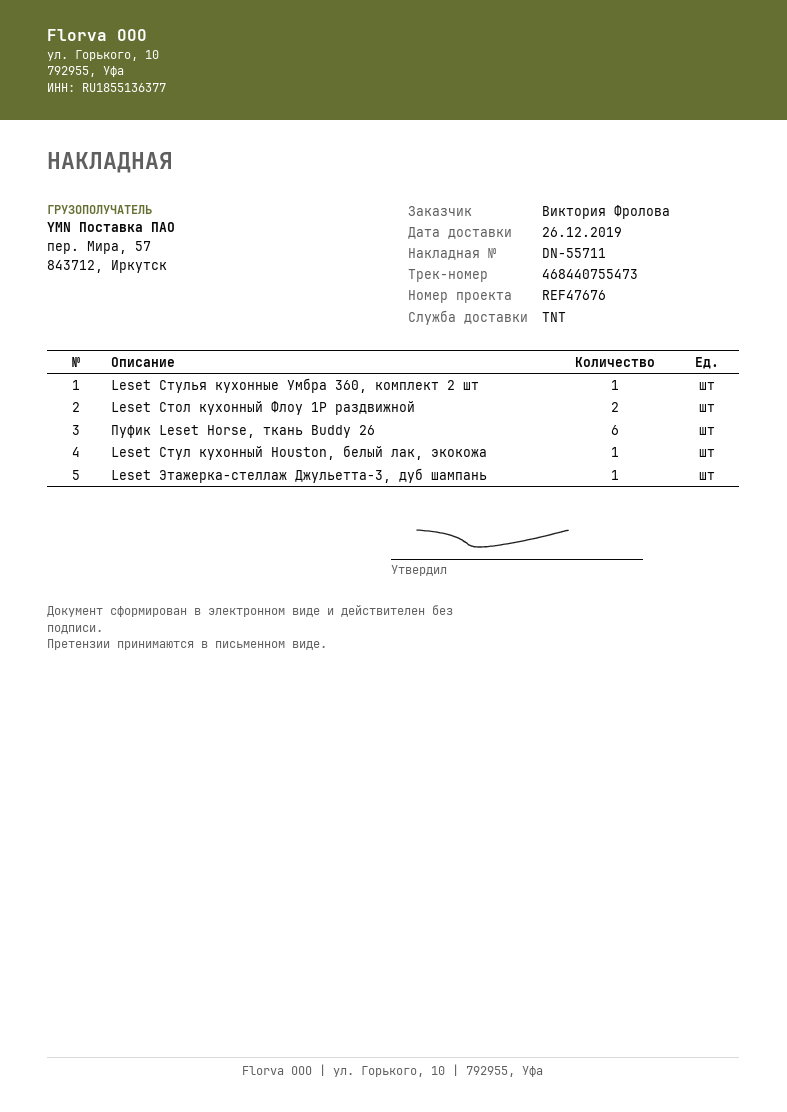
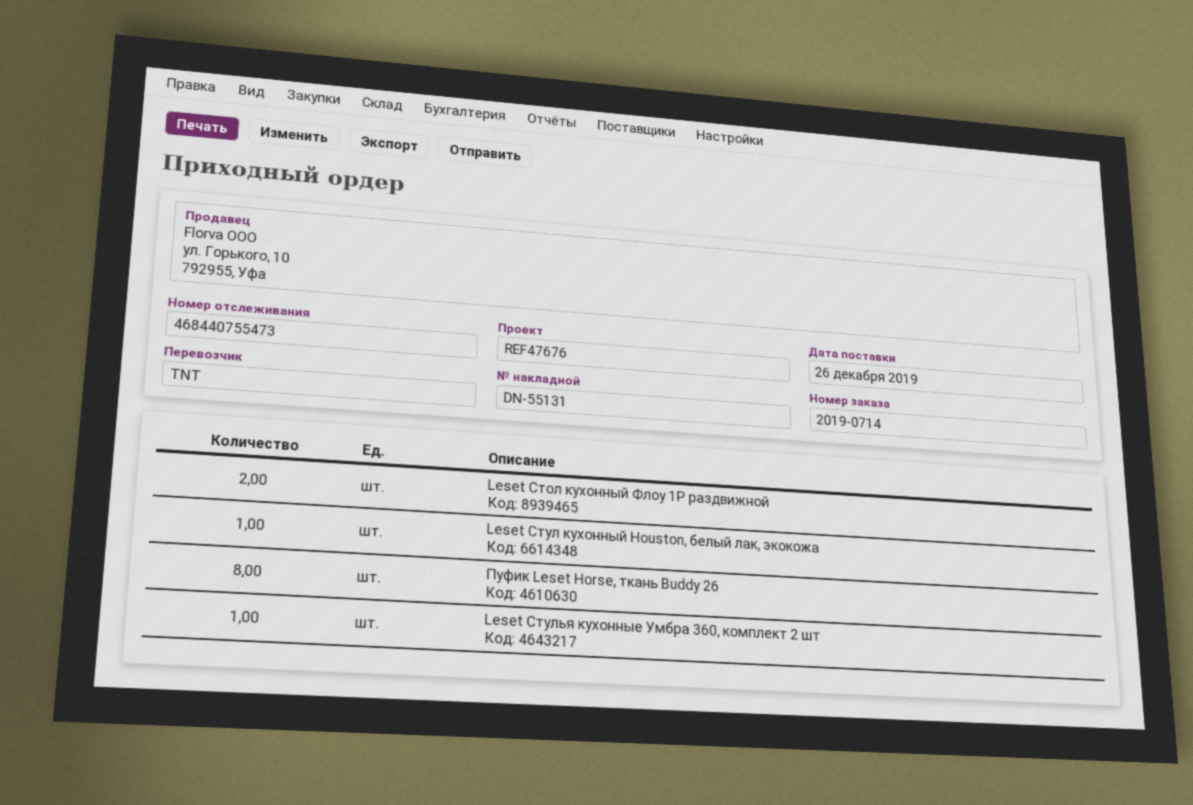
delivery note number: DN-55711 -> DN-55131
Пуфик Leset Horse, ткань Buddy 26: 6 -> 8
Leset Этажерка-стеллаж Джульетта-3, дуб шампань: 1 -> none

